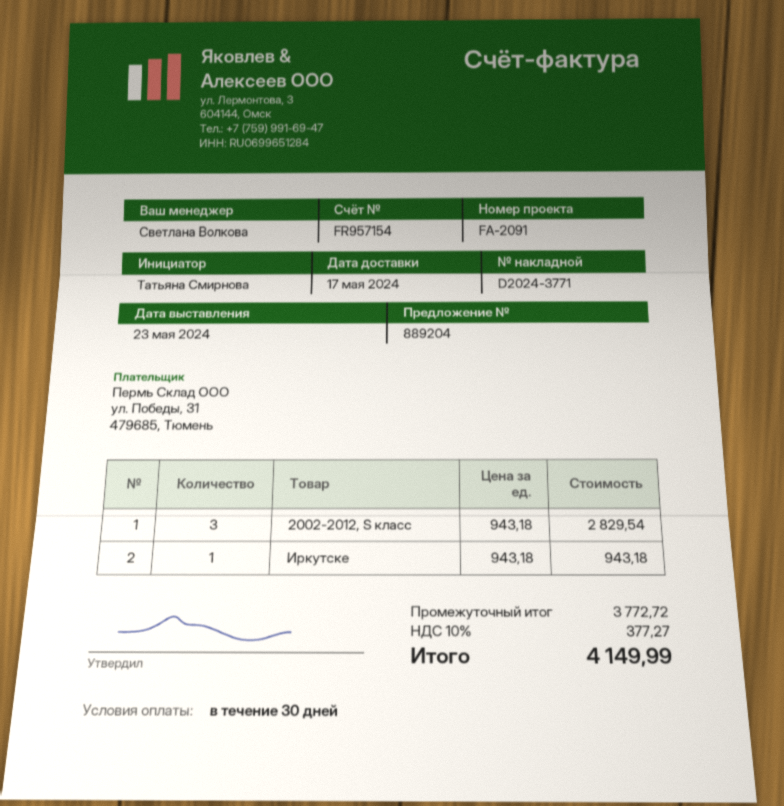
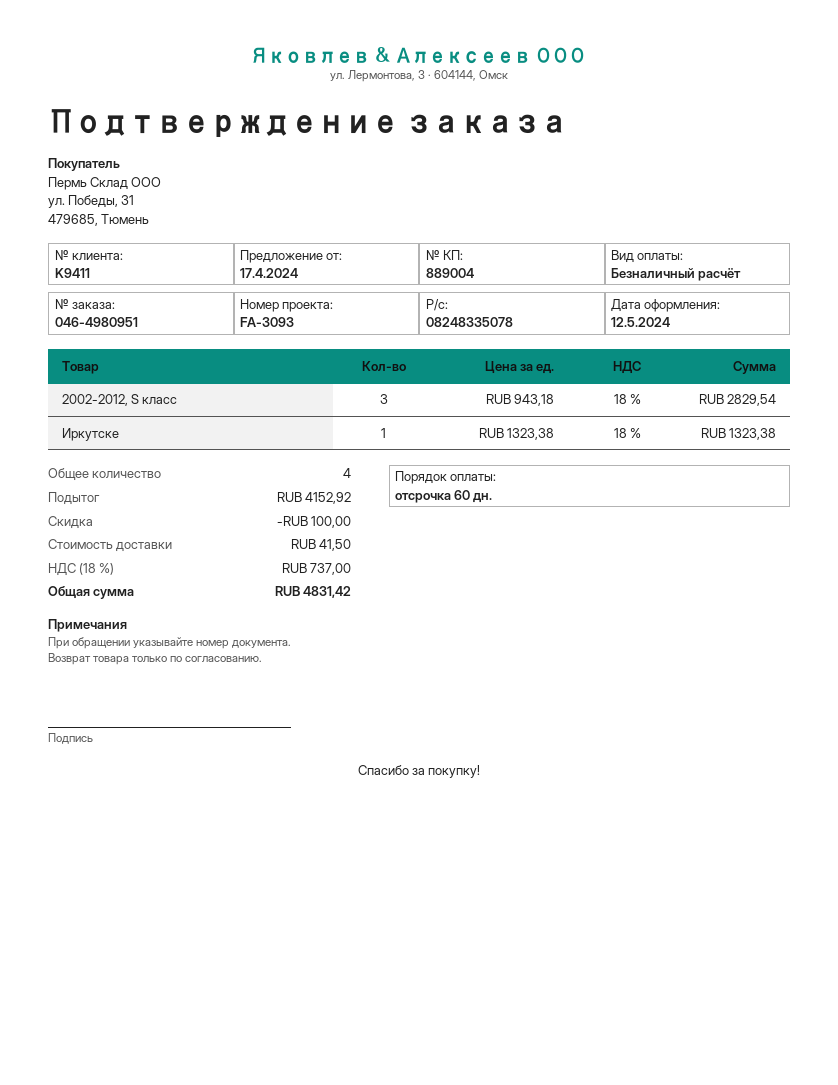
quote number: 889204 -> 889004
payment terms: 30 days -> 60 days
reference: FA-2091 -> FA-3093
Иркутске: 1 x 943.18 = 943.18 -> 1 x 1323.38 = 1323.38
subtotal: 3772.72 -> 4152.92
discount: none -> 100.00
shipping: none -> 41.50
tax: 10% = 377.27 -> 18% = 737.00
total: 4149.99 -> 4831.42

